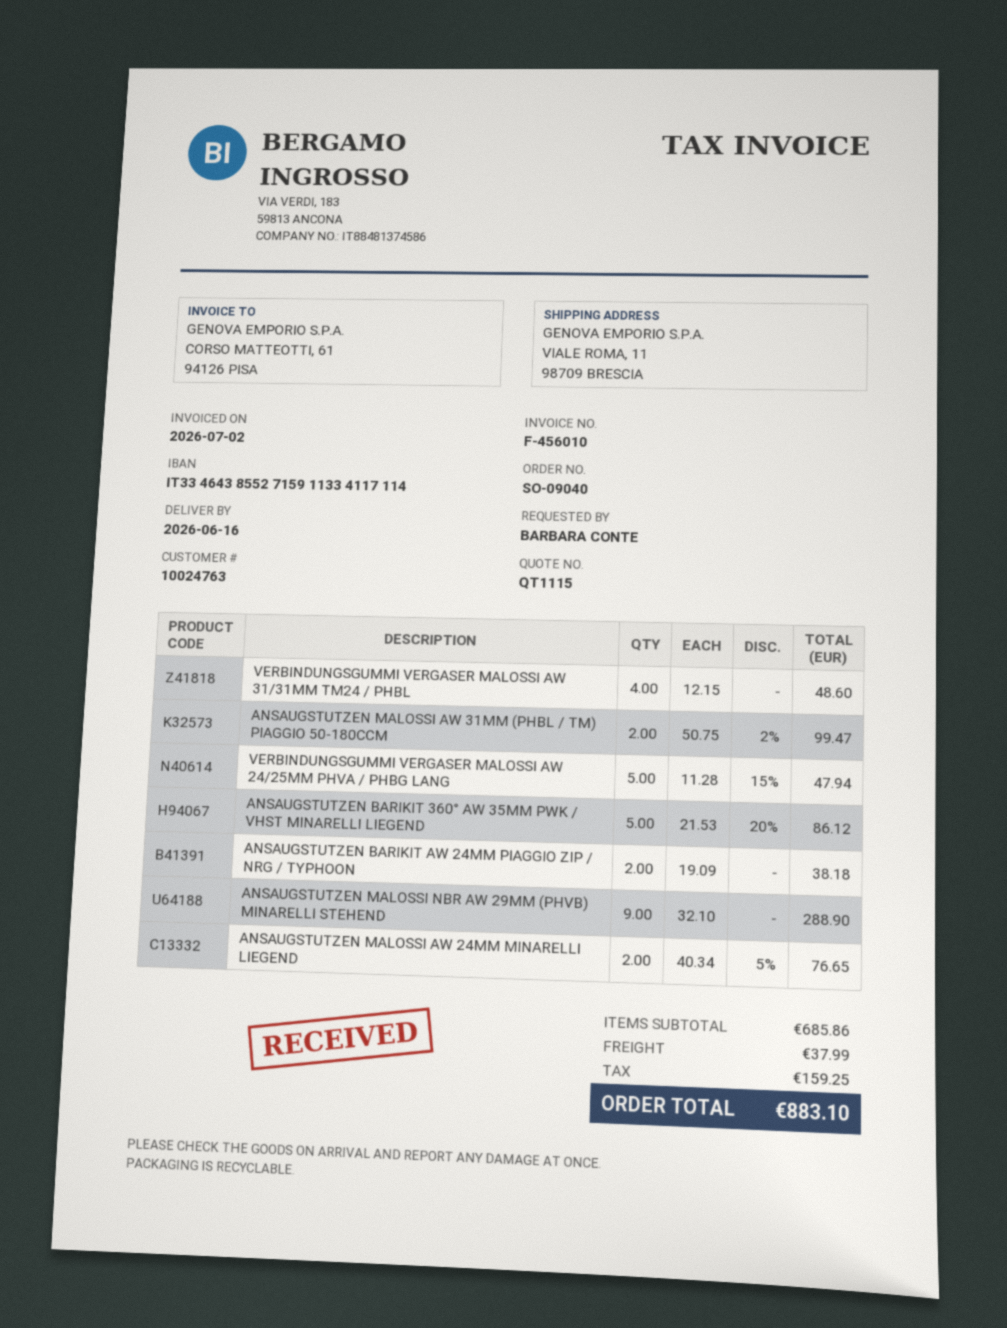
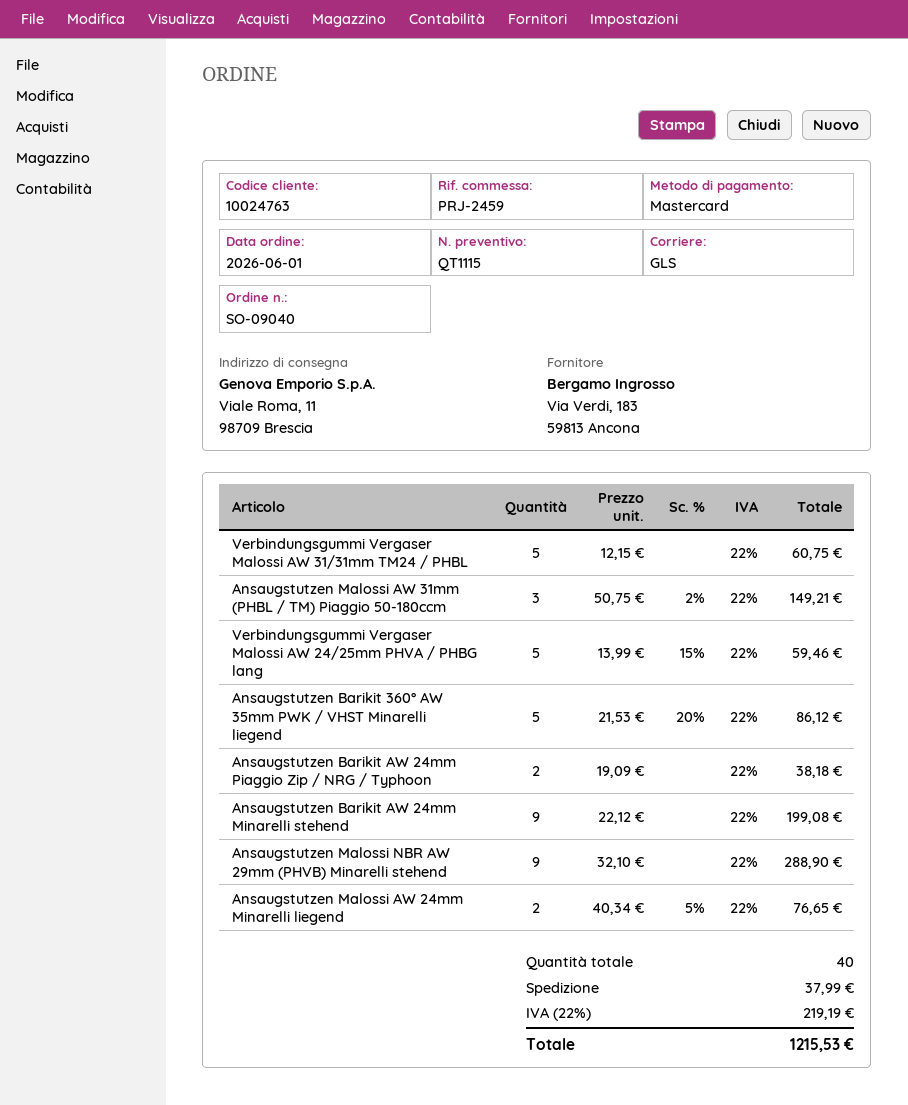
VERBINDUNGSGUMMI VERGASER MALOSSI AW 31/31MM TM24 / PHBL: 4 x 12.15 = 48.60 -> 5 x 12.15 = 60.75
ANSAUGSTUTZEN MALOSSI AW 31MM (PHBL / TM) PIAGGIO 50-180CCM: 2 x 50.75 - 2% = 99.47 -> 3 x 50.75 - 2% = 149.21
VERBINDUNGSGUMMI VERGASER MALOSSI AW 24/25MM PHVA / PHBG LANG: 5 x 11.28 - 15% = 47.94 -> 5 x 13.99 - 15% = 59.46
Ansaugstutzen Barikit AW 24mm Minarelli stehend: none -> 9 x 22.12 = 199.08
tax: 159.25 -> 219.19
total: 883.10 -> 1215.53

